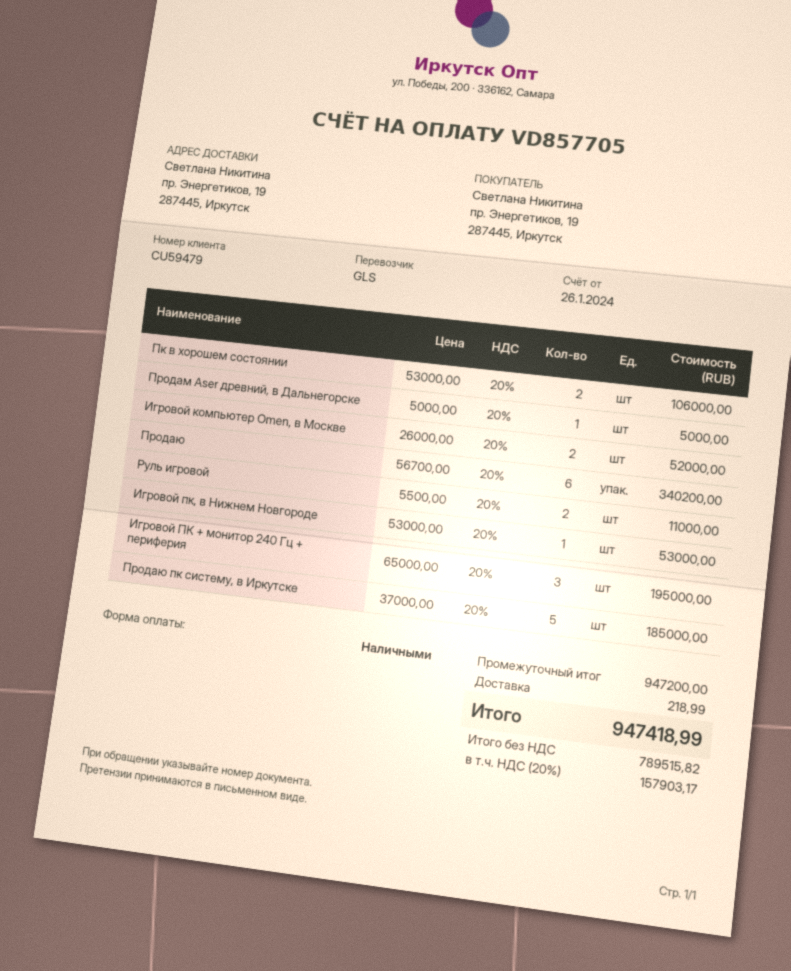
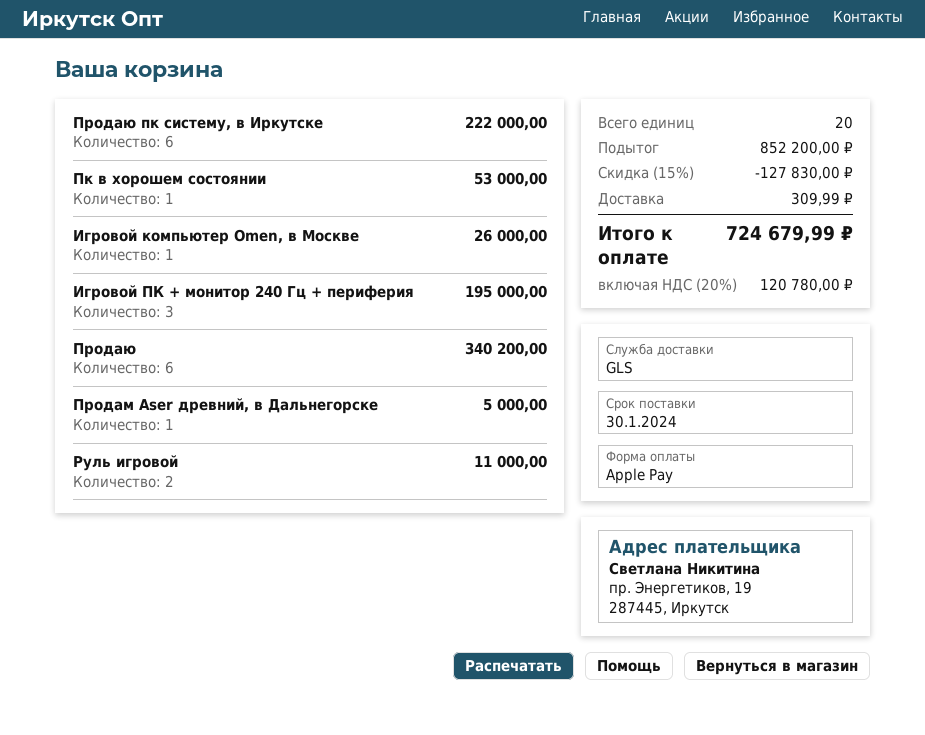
payment method: cash -> Apple Pay
Пк в хорошем состоянии: 2 for 106000.00 -> 1 for 53000.00
Игровой компьютер Omen, в Москве: 2 for 52000.00 -> 1 for 26000.00
Игровой пк, в Нижнем Новгороде: 1 for 53000.00 -> none
Продаю пк систему, в Иркутске: 5 for 185000.00 -> 6 for 222000.00
subtotal: 947200.00 -> 852200.00
discount: none -> 15% = 127830.00
shipping: 218.99 -> 309.99
tax: 20% = 157903.17 -> 20% = 120780.00
total: 947418.99 -> 724679.99

